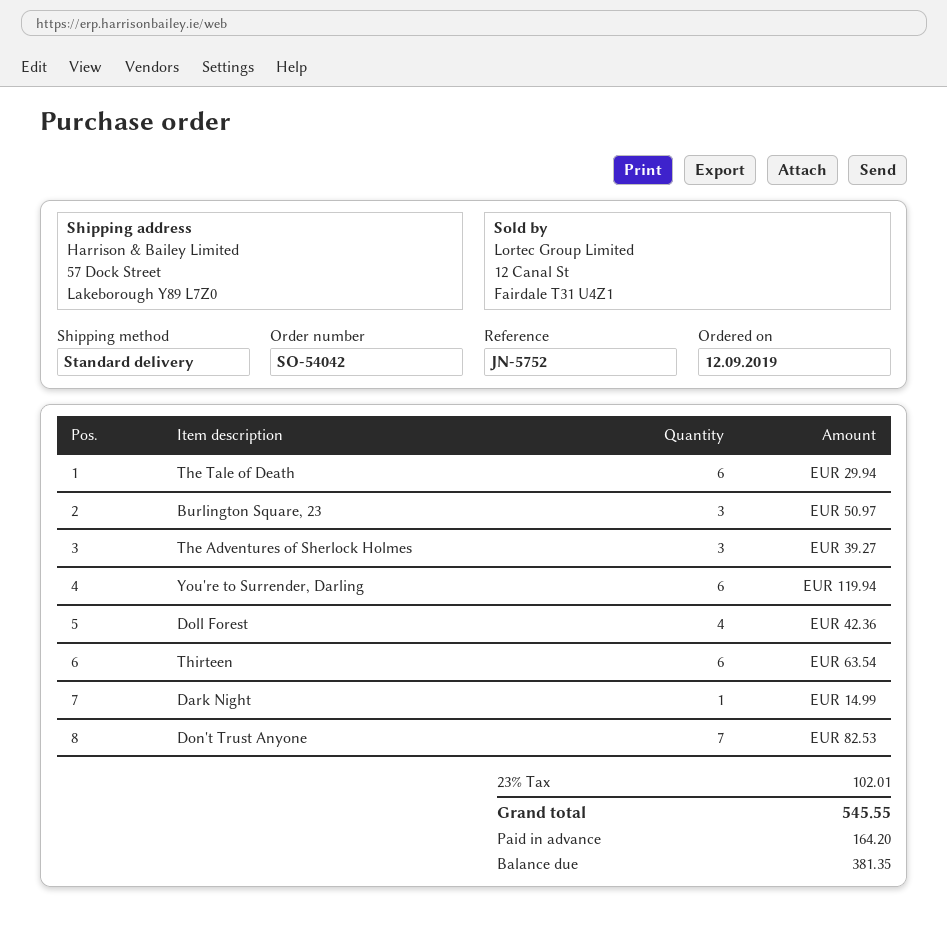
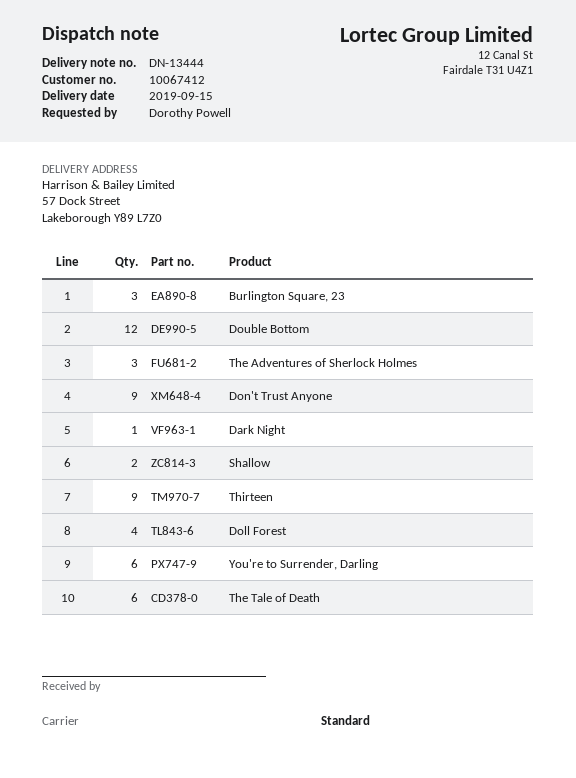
Thirteen: 6 -> 9
Don't Trust Anyone: 7 -> 9
Double Bottom: none -> 12
Shallow: none -> 2

